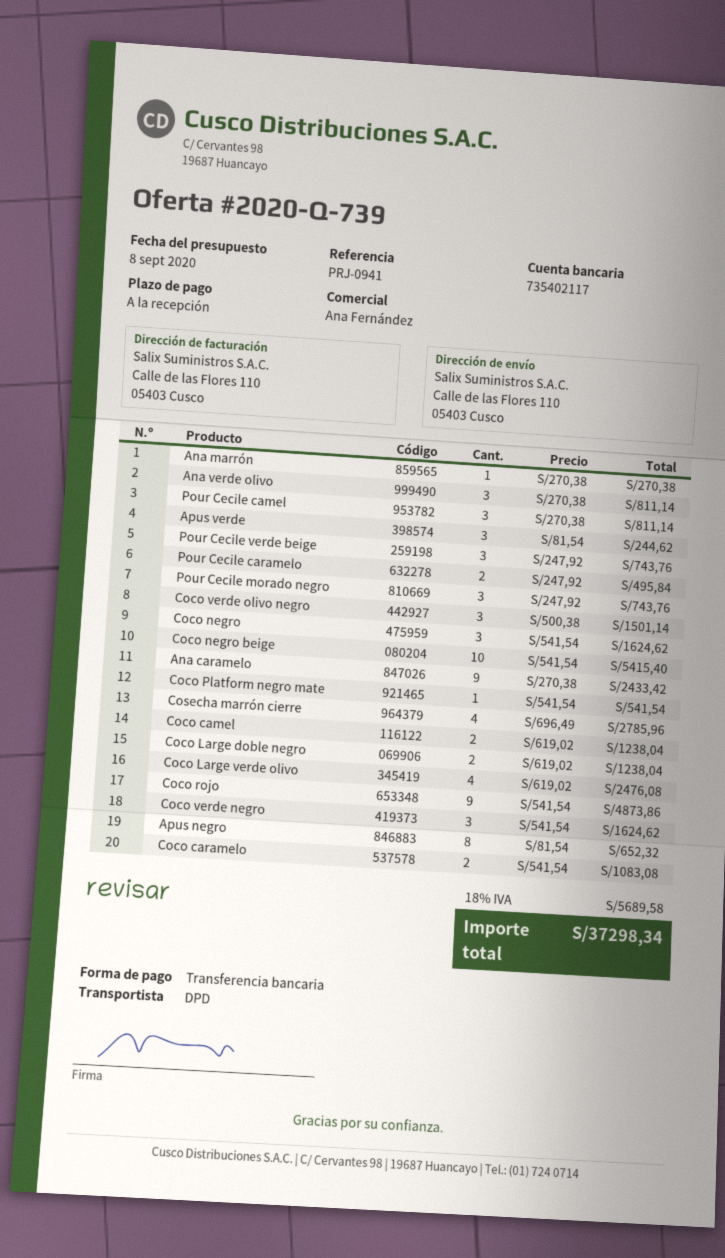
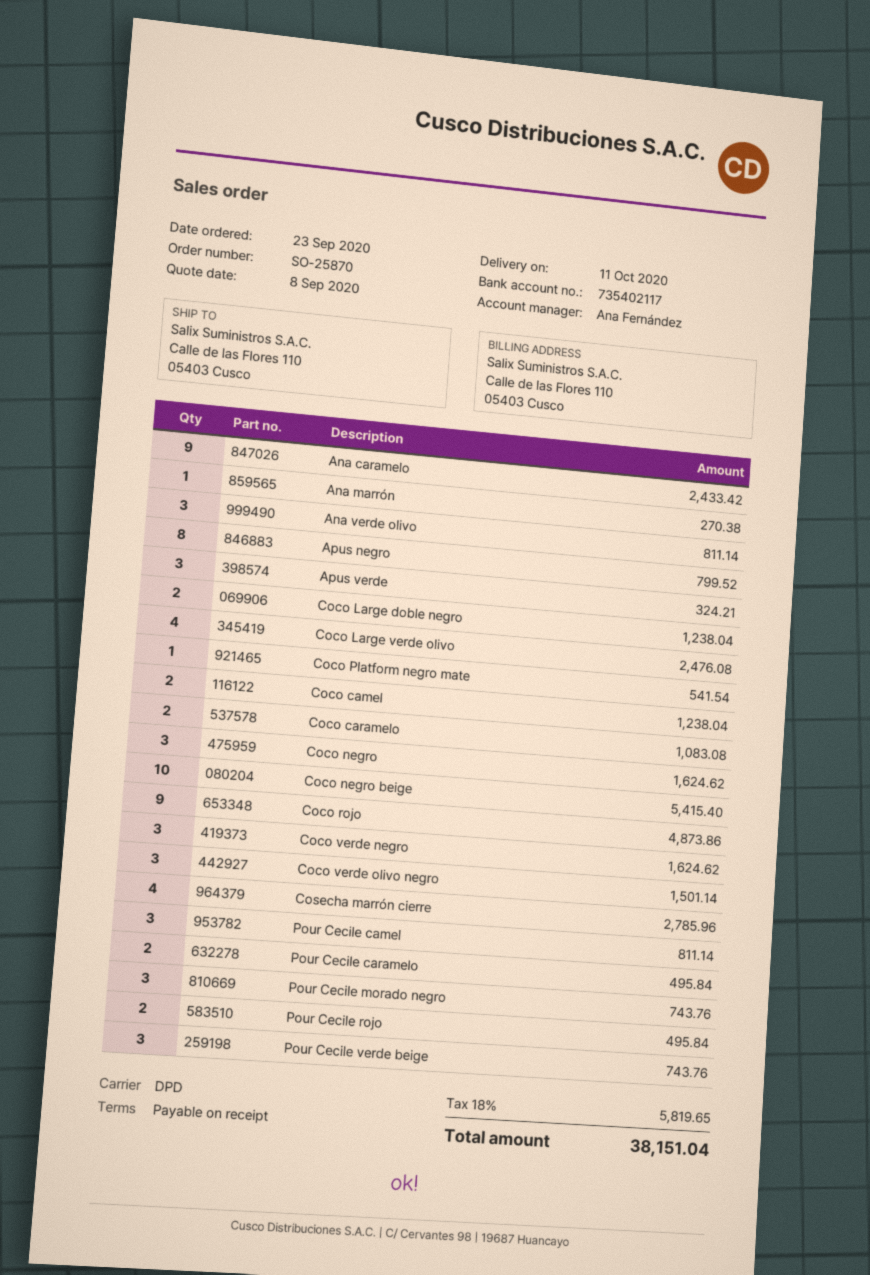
Apus verde: 3 for 244.62 -> 3 for 324.21
Apus negro: 8 for 652.32 -> 8 for 799.52
Pour Cecile rojo: none -> 2 for 495.84
tax: 18% = 5689.58 -> 18% = 5819.65
total: 37298.34 -> 38151.04

